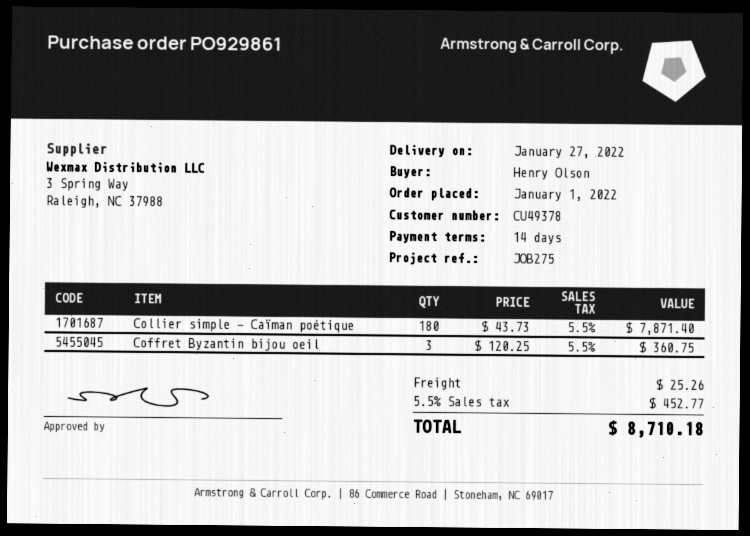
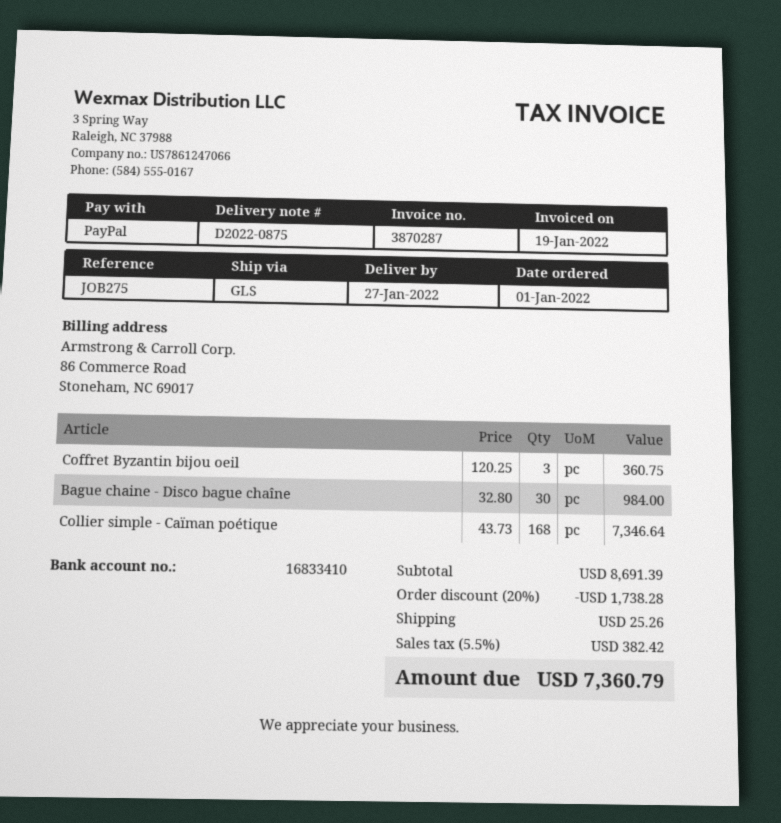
Collier simple - Caïman poétique: 180 x 43.73 = 7871.40 -> 168 x 43.73 = 7346.64
Bague chaine - Disco bague chaîne: none -> 30 x 32.80 = 984.00
discount: none -> 20% = 1738.28
tax: 5.5% = 452.77 -> 5.5% = 382.42
total: 8710.18 -> 7360.79

